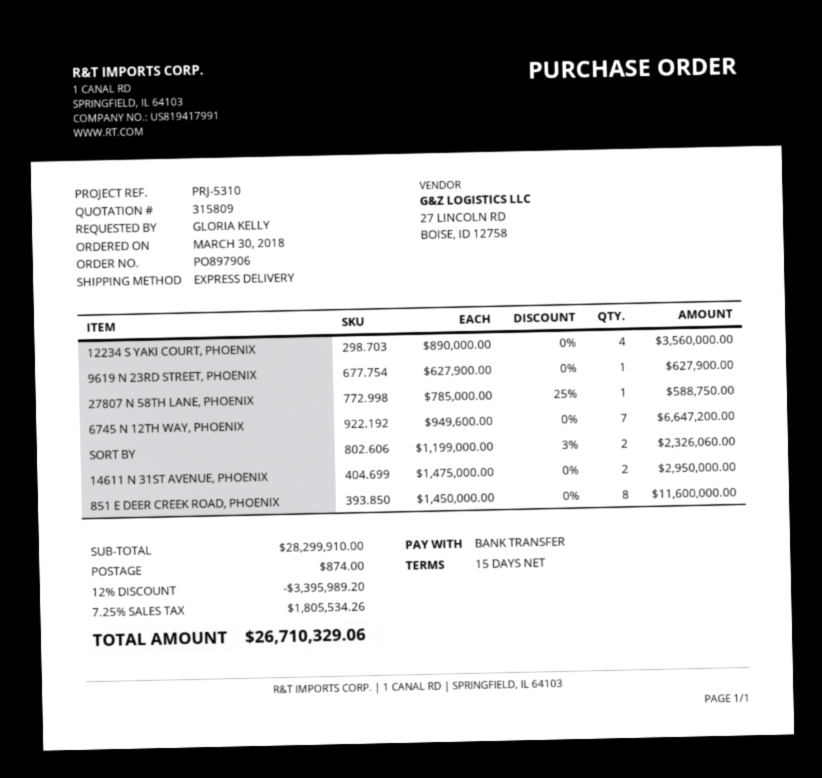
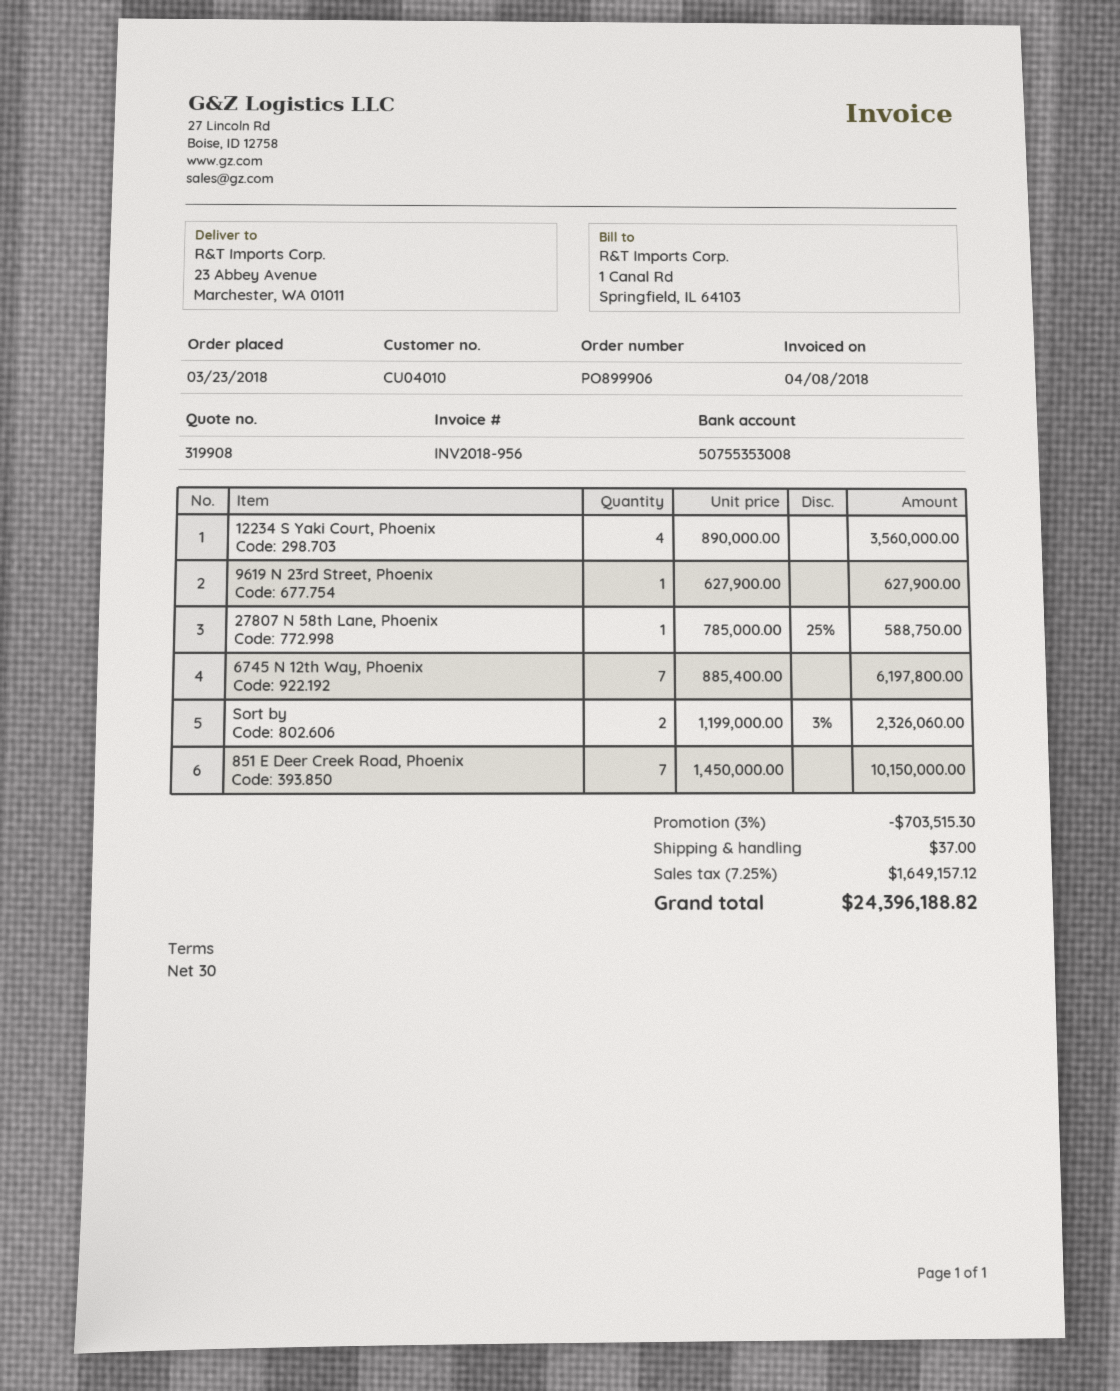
quote number: 315809 -> 319908
order number: PO897906 -> PO899906
order date: 2018-03-30 -> 2018-03-23
payment terms: 15 days -> 30 days
6745 N 12TH WAY, PHOENIX: 7 x 949600.00 = 6647200.00 -> 7 x 885400.00 = 6197800.00
14611 N 31ST AVENUE, PHOENIX: 2 x 1475000.00 = 2950000.00 -> none
851 E DEER CREEK ROAD, PHOENIX: 8 x 1450000.00 = 11600000.00 -> 7 x 1450000.00 = 10150000.00
discount: 12% = 3395989.20 -> 3% = 703515.30
shipping: 874.00 -> 37.00
tax: 7.25% = 1805534.26 -> 7.25% = 1649157.12
total: 26710329.06 -> 24396188.82

